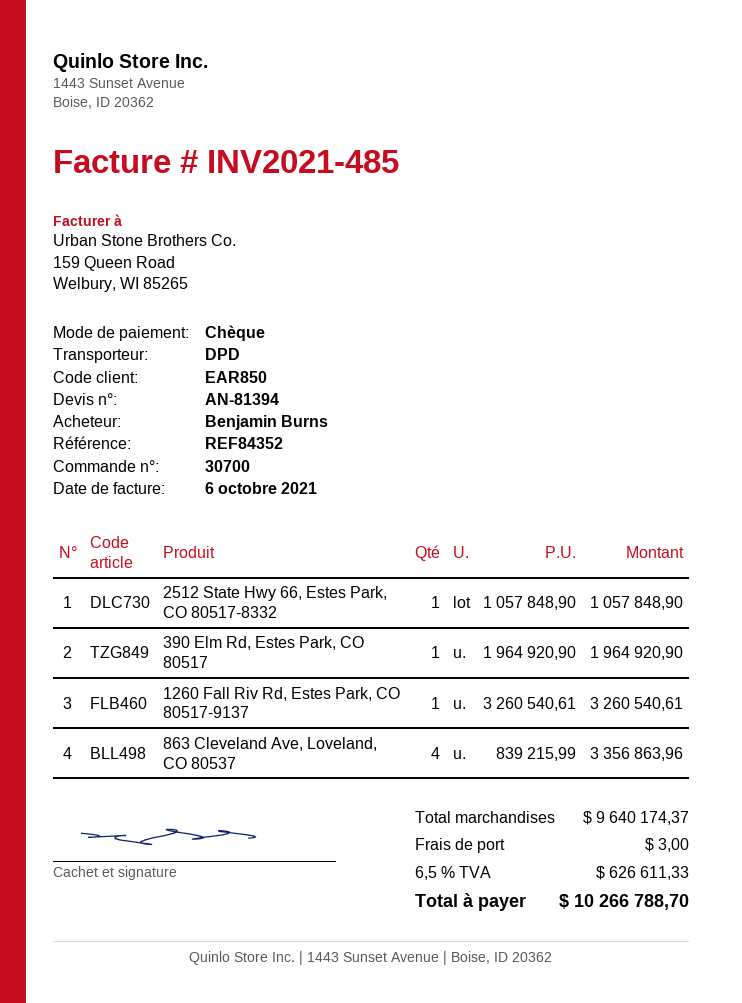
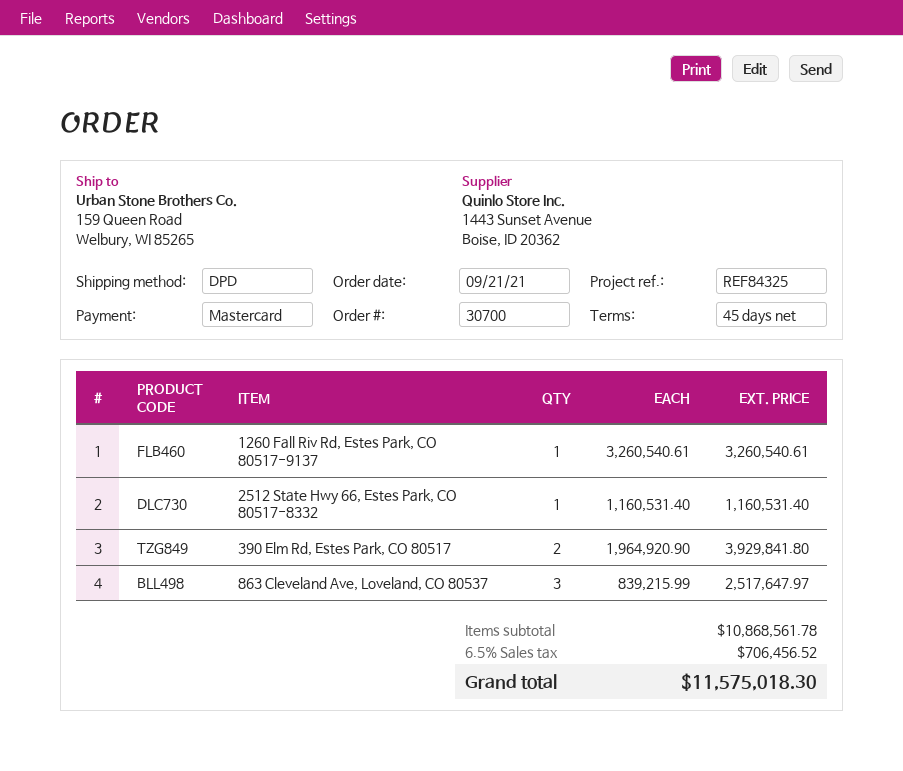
reference: REF84352 -> REF84325
payment method: cheque -> Mastercard
2512 State Hwy 66, Estes Park, CO 80517-8332: 1 x 1057848.90 = 1057848.90 -> 1 x 1160531.40 = 1160531.40
390 Elm Rd, Estes Park, CO 80517: 1 x 1964920.90 = 1964920.90 -> 2 x 1964920.90 = 3929841.80
863 Cleveland Ave, Loveland, CO 80537: 4 x 839215.99 = 3356863.96 -> 3 x 839215.99 = 2517647.97
subtotal: 9640174.37 -> 10868561.78
shipping: 3.00 -> none
tax: 6.5% = 626611.33 -> 6.5% = 706456.52
total: 10266788.70 -> 11575018.30

